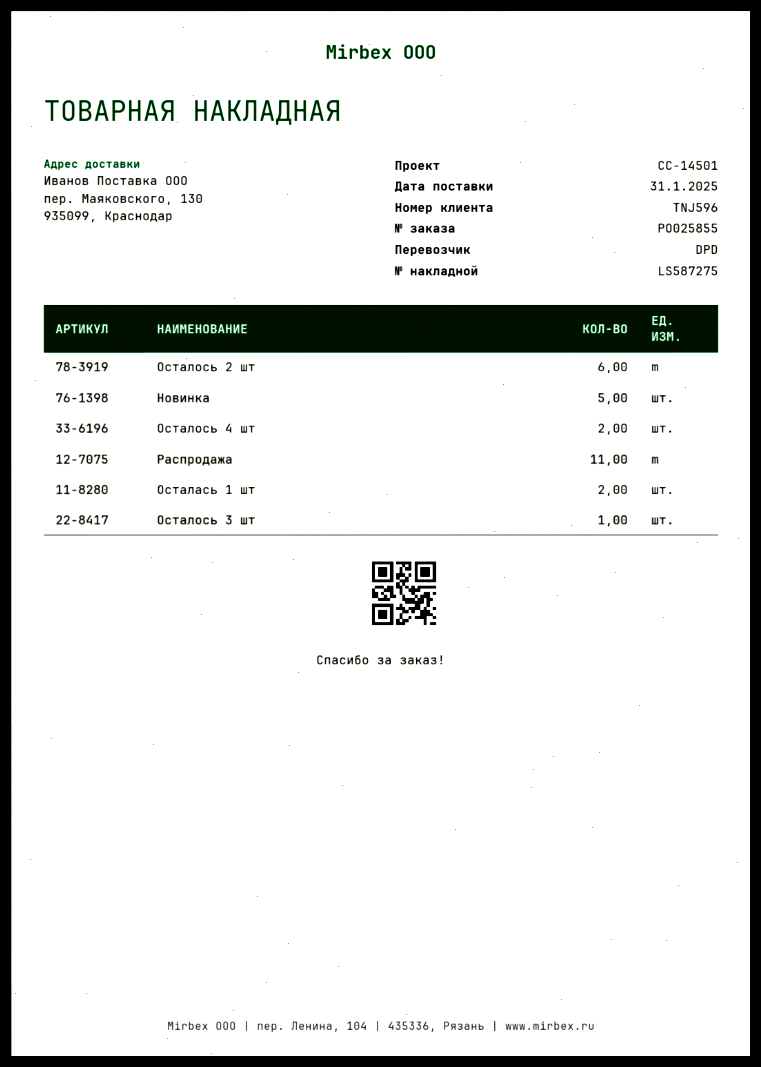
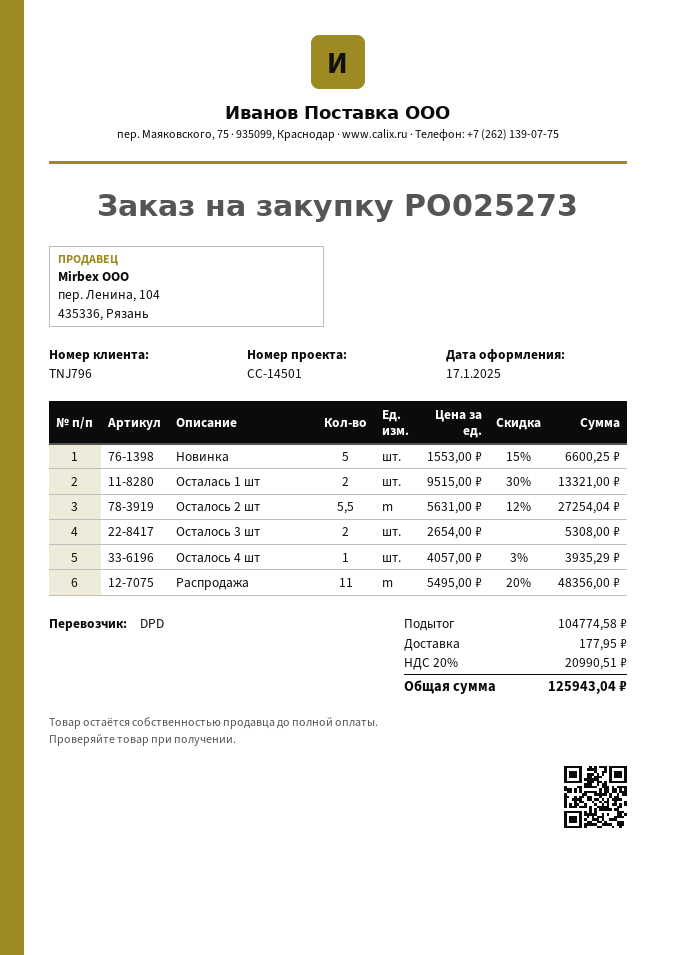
order number: PO025855 -> PO025273
customer number: TNJ596 -> TNJ796
Осталось 2 шт: 6 -> 5.5
Осталось 4 шт: 2 -> 1
Осталось 3 шт: 1 -> 2

